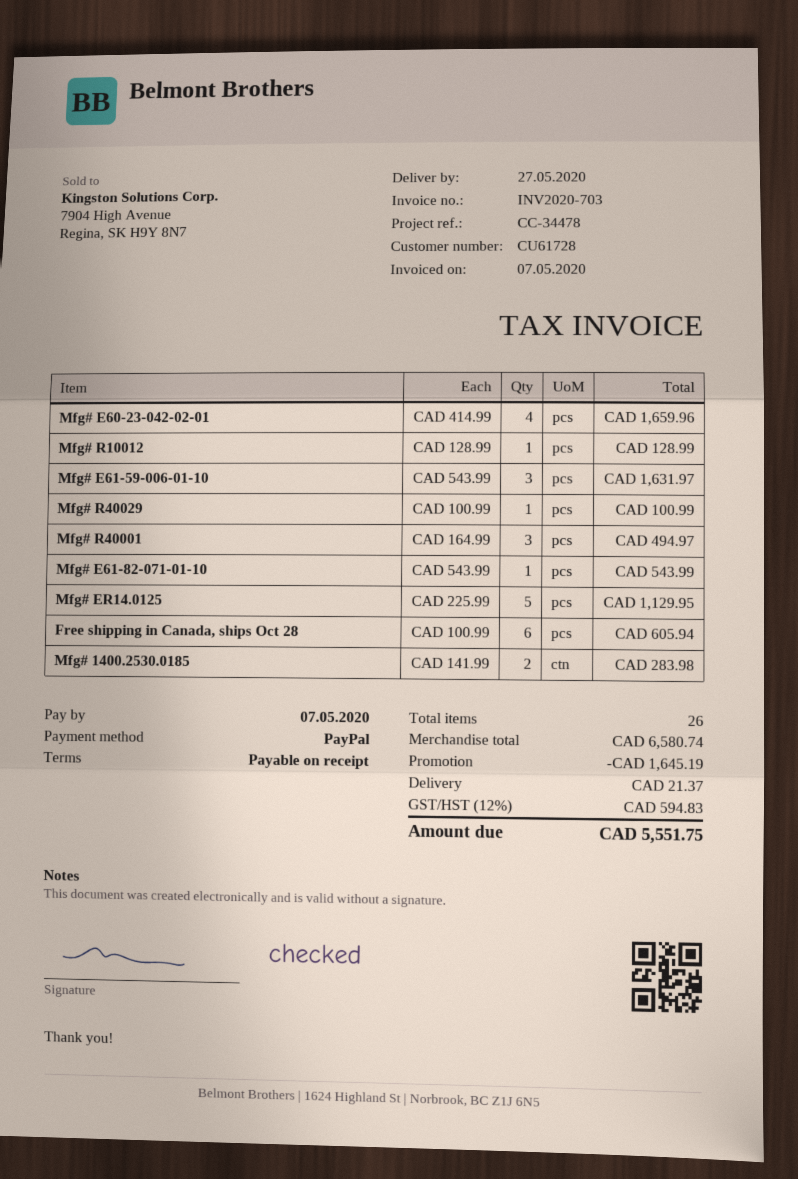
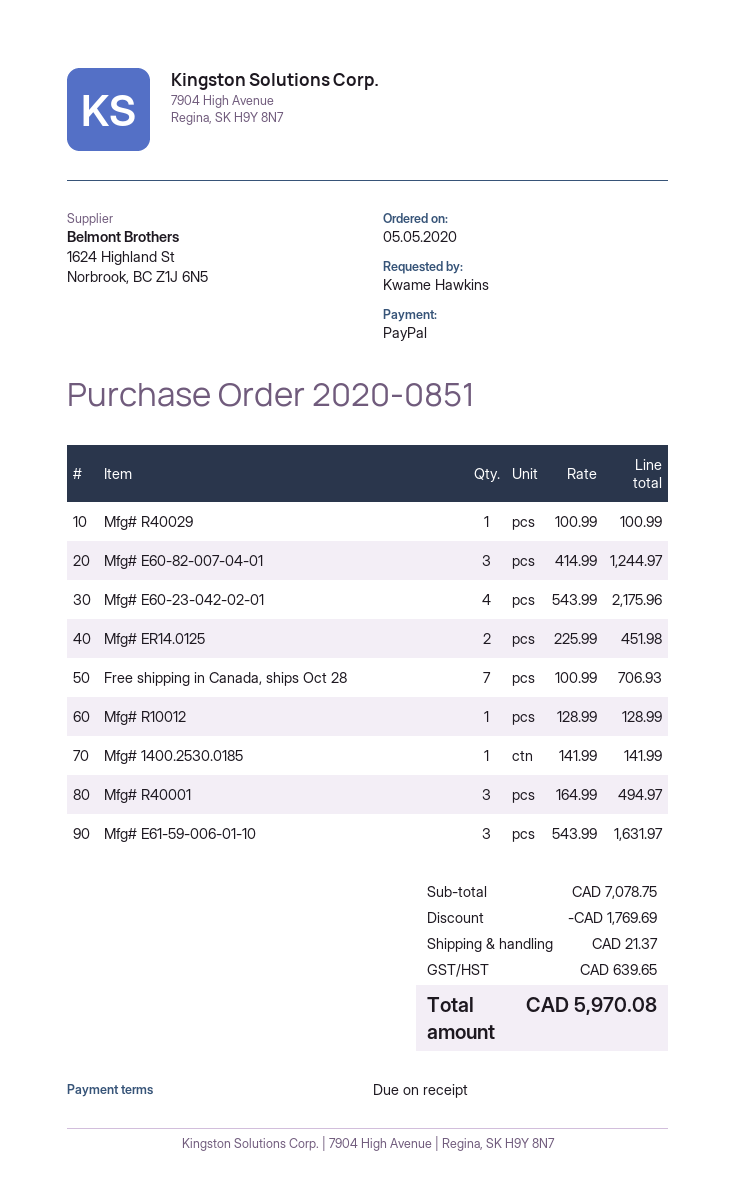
Mfg# E60-23-042-02-01: 4 x 414.99 = 1659.96 -> 4 x 543.99 = 2175.96
Mfg# E61-82-071-01-10: 1 x 543.99 = 543.99 -> none
Mfg# ER14.0125: 5 x 225.99 = 1129.95 -> 2 x 225.99 = 451.98
Free shipping in Canada, ships Oct 28: 6 x 100.99 = 605.94 -> 7 x 100.99 = 706.93
Mfg# 1400.2530.0185: 2 x 141.99 = 283.98 -> 1 x 141.99 = 141.99
Mfg# E60-82-007-04-01: none -> 3 x 414.99 = 1244.97
subtotal: 6580.74 -> 7078.75
discount: 1645.19 -> 1769.69
tax: 594.83 -> 639.65
total: 5551.75 -> 5970.08

